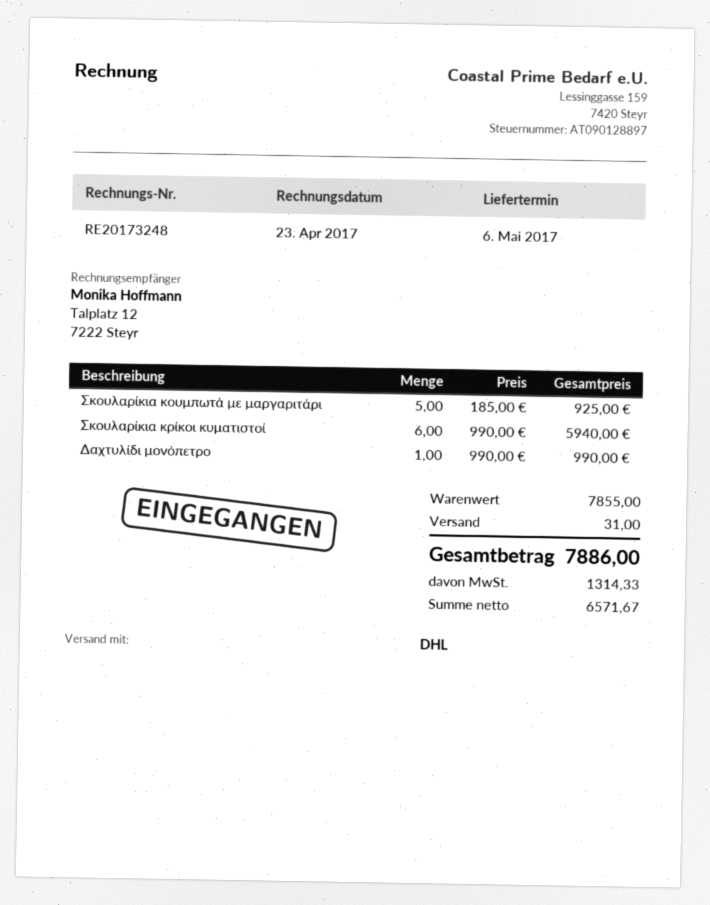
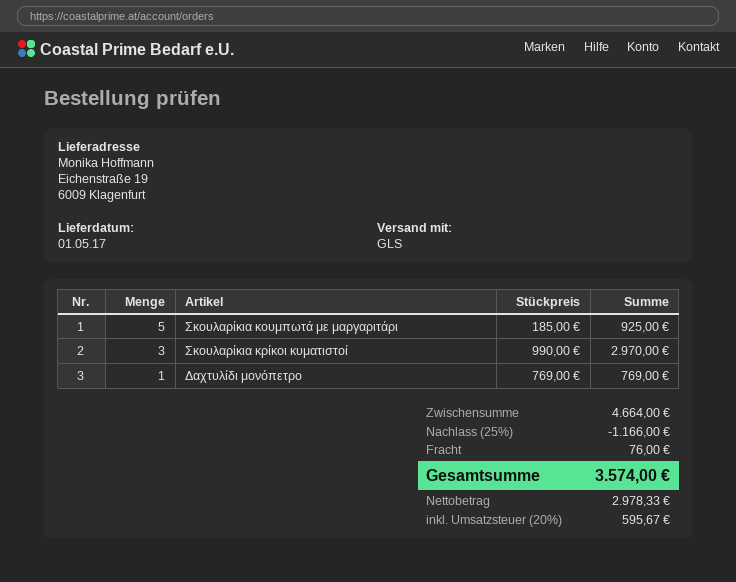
delivery date: 2017-05-06 -> 2017-05-01
shipping method: DHL -> GLS
Σκουλαρίκια κρίκοι κυματιστοί: 6 x 990.00 = 5940.00 -> 3 x 990.00 = 2970.00
Δαχτυλίδι μονόπετρο: 1 x 990.00 = 990.00 -> 1 x 769.00 = 769.00
subtotal: 7855.00 -> 4664.00
discount: none -> 25% = 1166.00
shipping: 31.00 -> 76.00
net: 6571.67 -> 2978.33
tax: 1314.33 -> 595.67
total: 7886.00 -> 3574.00

